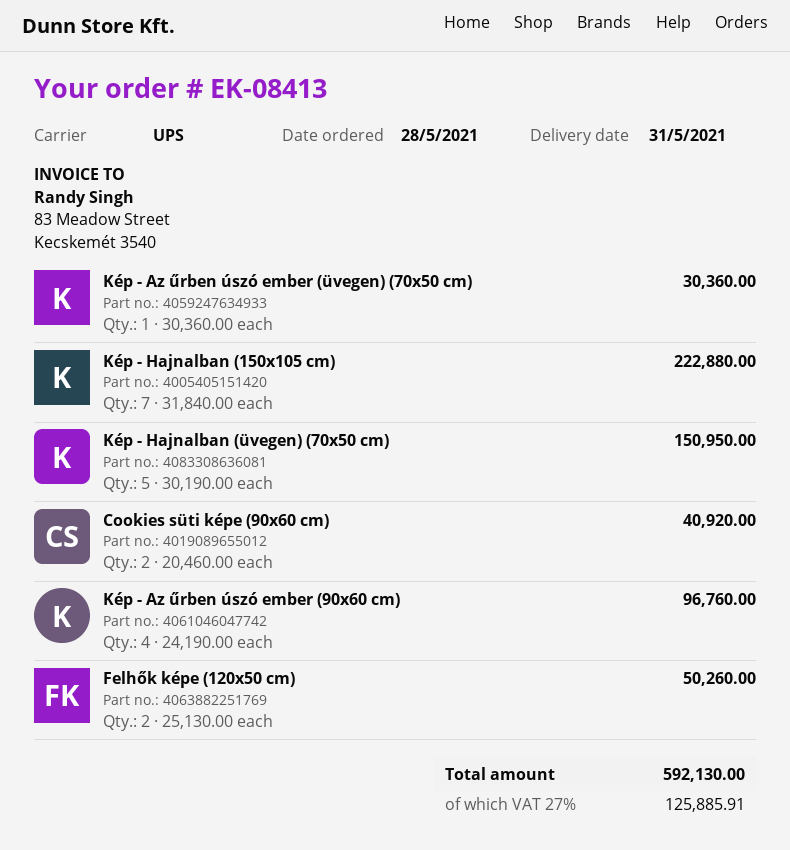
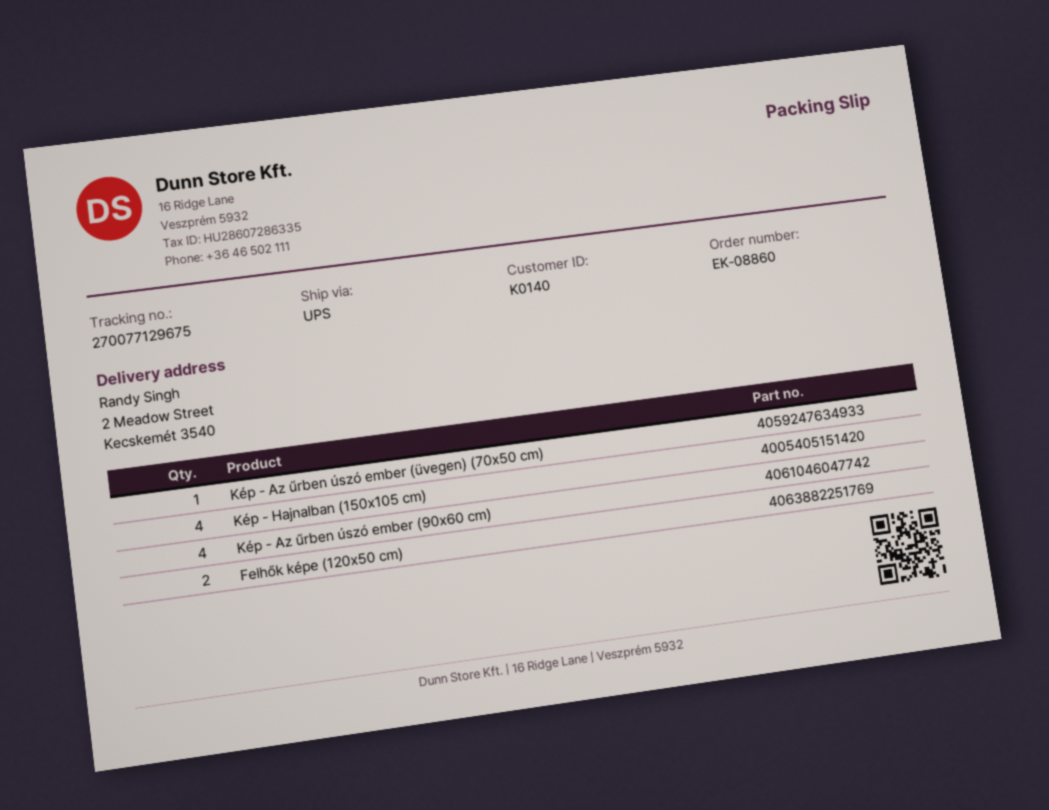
order number: EK-08413 -> EK-08860
Kép - Hajnalban (150x105 cm): 7 -> 4
Kép - Hajnalban (üvegen) (70x50 cm): 5 -> none
Cookies süti képe (90x60 cm): 2 -> none

